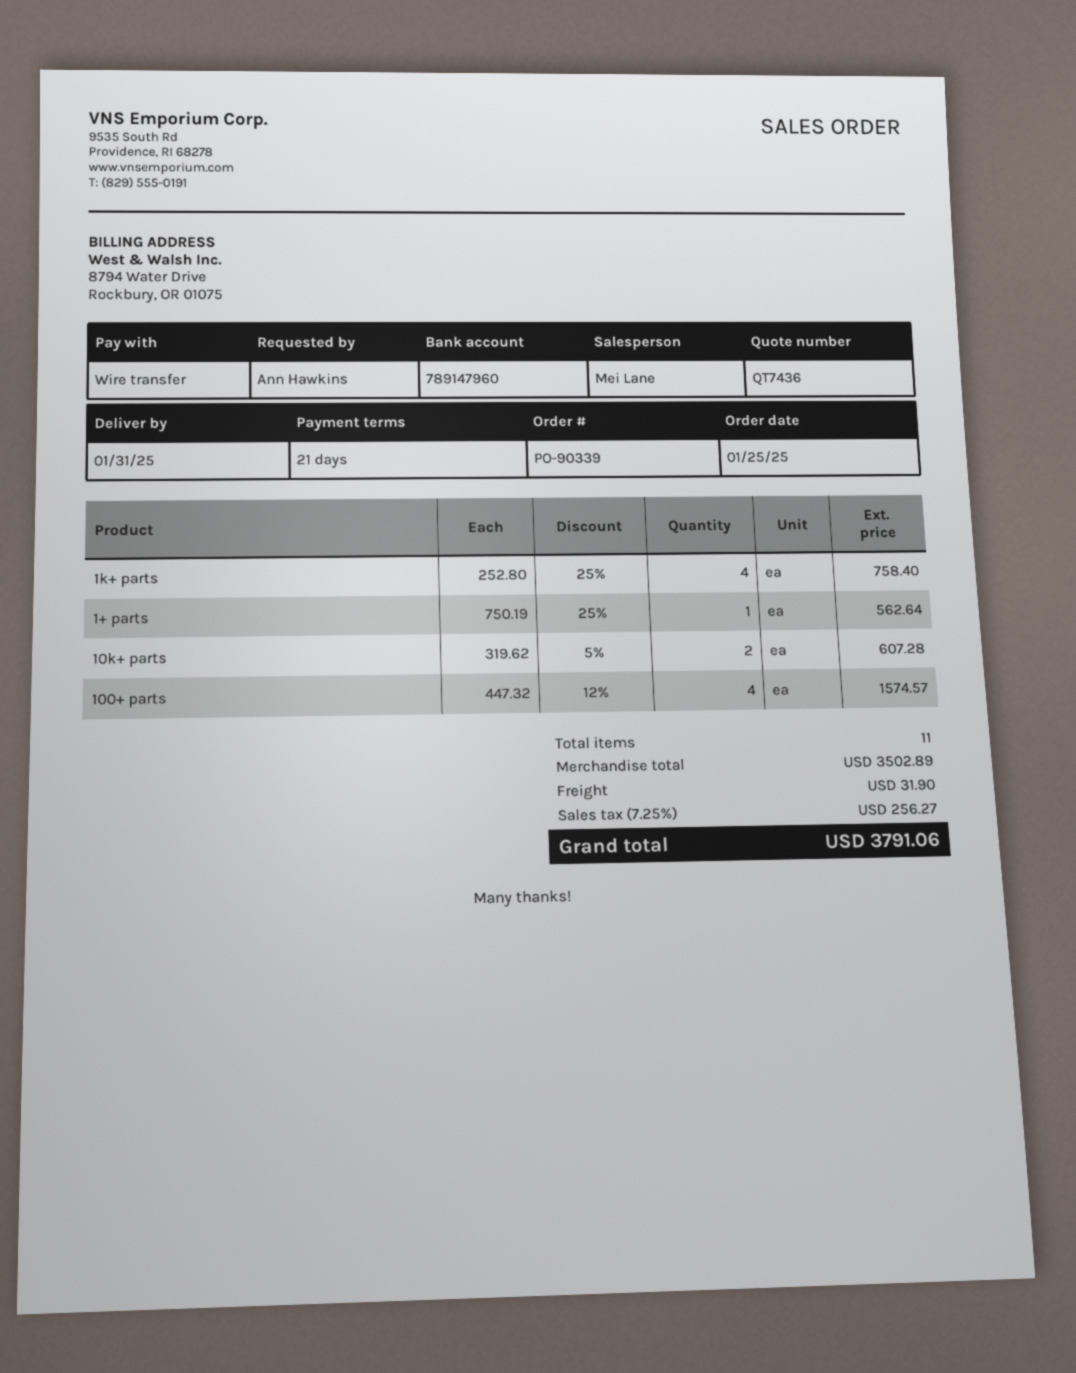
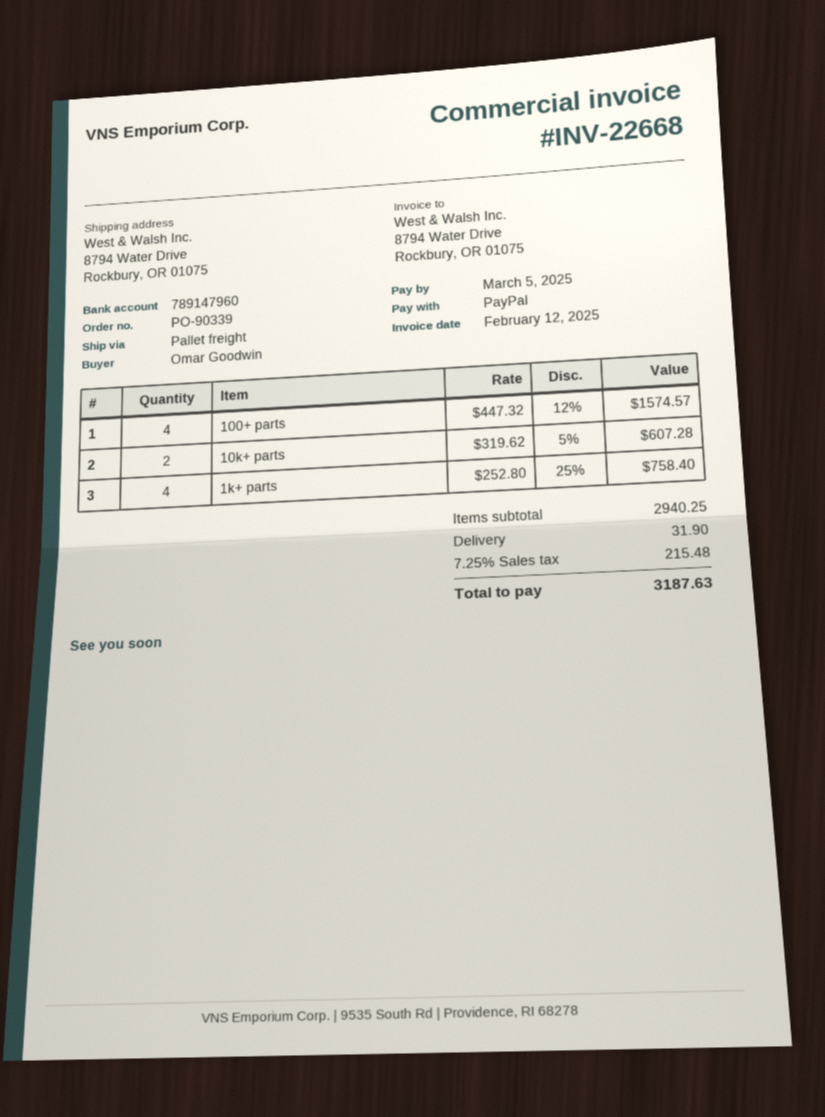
ordered by: Ann Hawkins -> Omar Goodwin
payment method: bank transfer -> PayPal
1+ parts: 1 x 750.19 - 25% = 562.64 -> none
subtotal: 3502.89 -> 2940.25
tax: 7.25% = 256.27 -> 7.25% = 215.48
total: 3791.06 -> 3187.63

